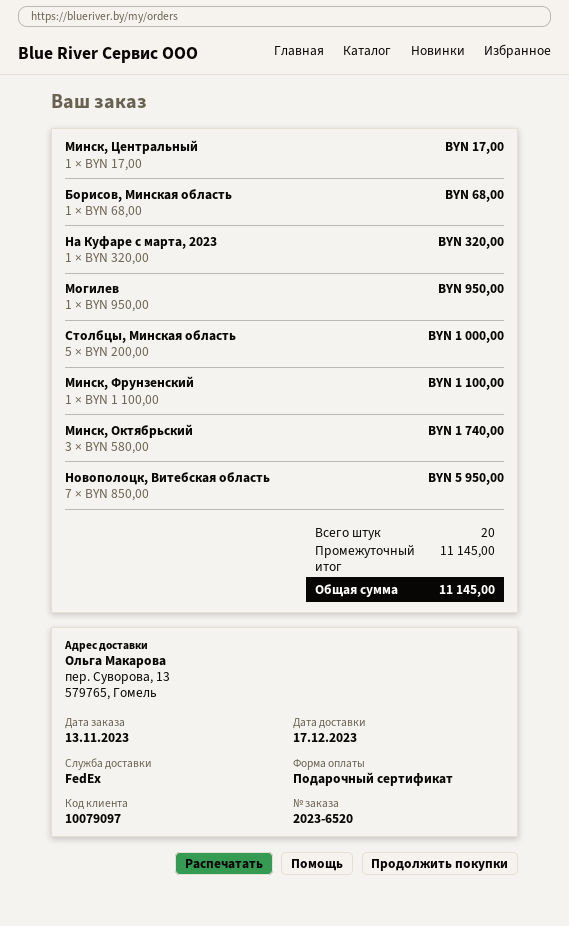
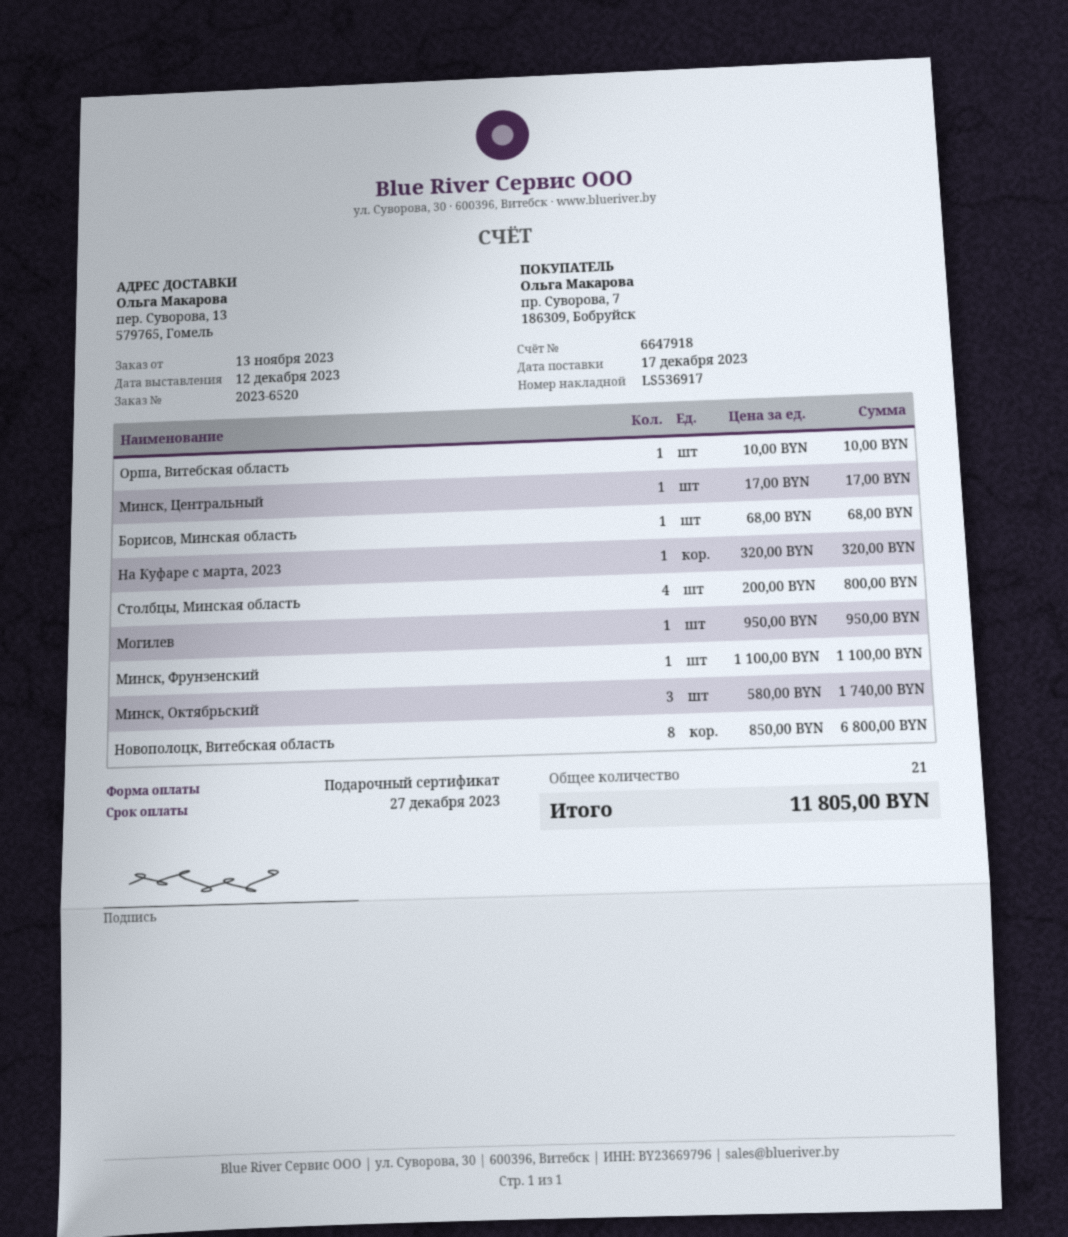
Столбцы, Минская область: 5 x 200.00 = 1000.00 -> 4 x 200.00 = 800.00
Новополоцк, Витебская область: 7 x 850.00 = 5950.00 -> 8 x 850.00 = 6800.00
Орша, Витебская область: none -> 1 x 10.00 = 10.00
total quantity: 20 -> 21
total: 11145.00 -> 11805.00

